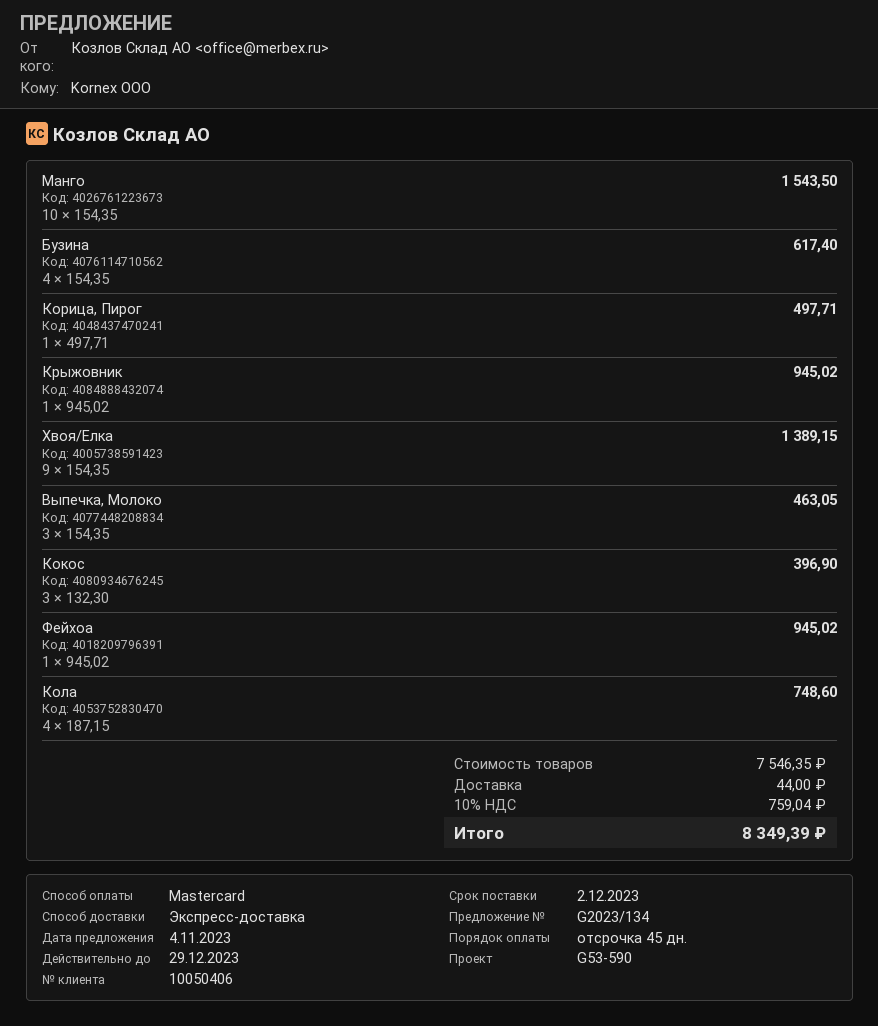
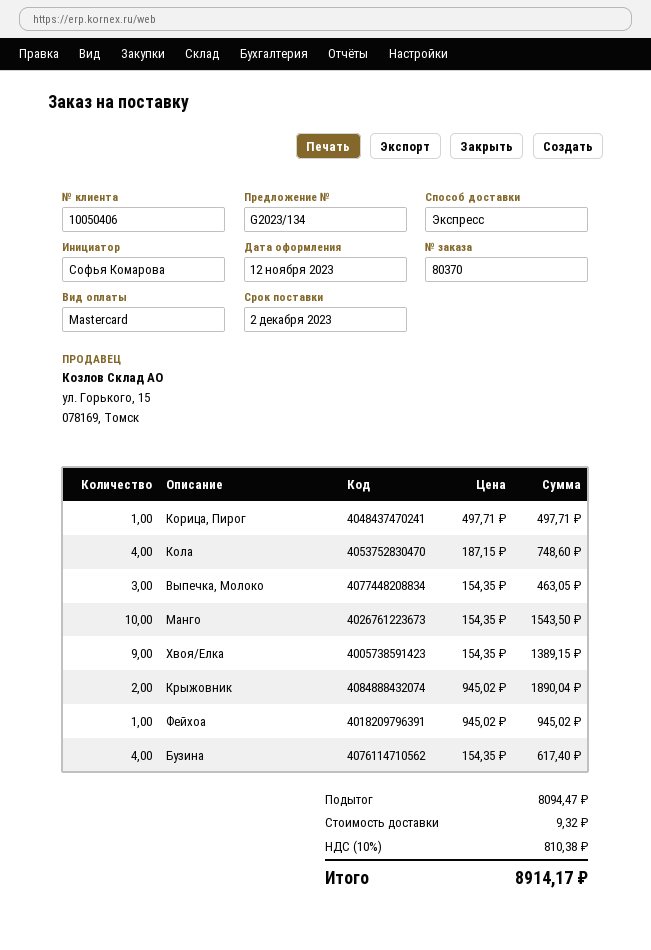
Крыжовник: 1 x 945.02 = 945.02 -> 2 x 945.02 = 1890.04
Кокос: 3 x 132.30 = 396.90 -> none
subtotal: 7546.35 -> 8094.47
shipping: 44.00 -> 9.32
tax: 10% = 759.04 -> 10% = 810.38
total: 8349.39 -> 8914.17

